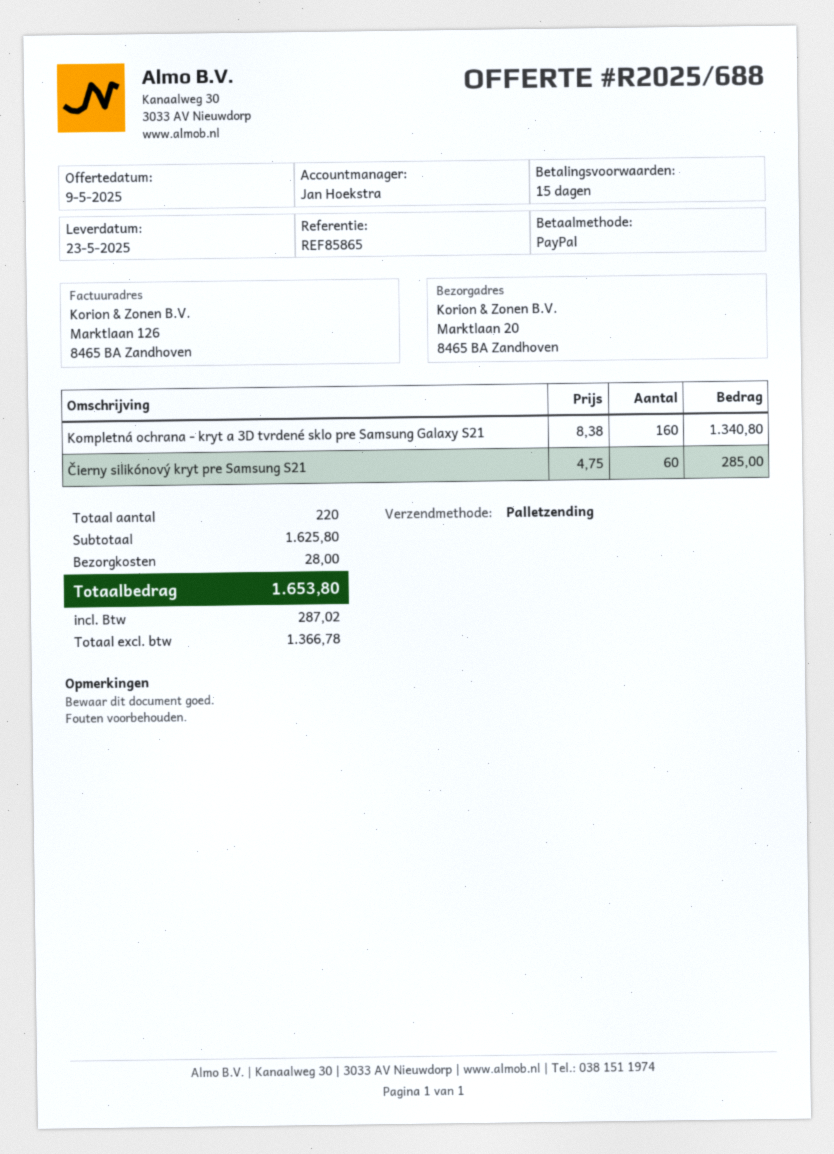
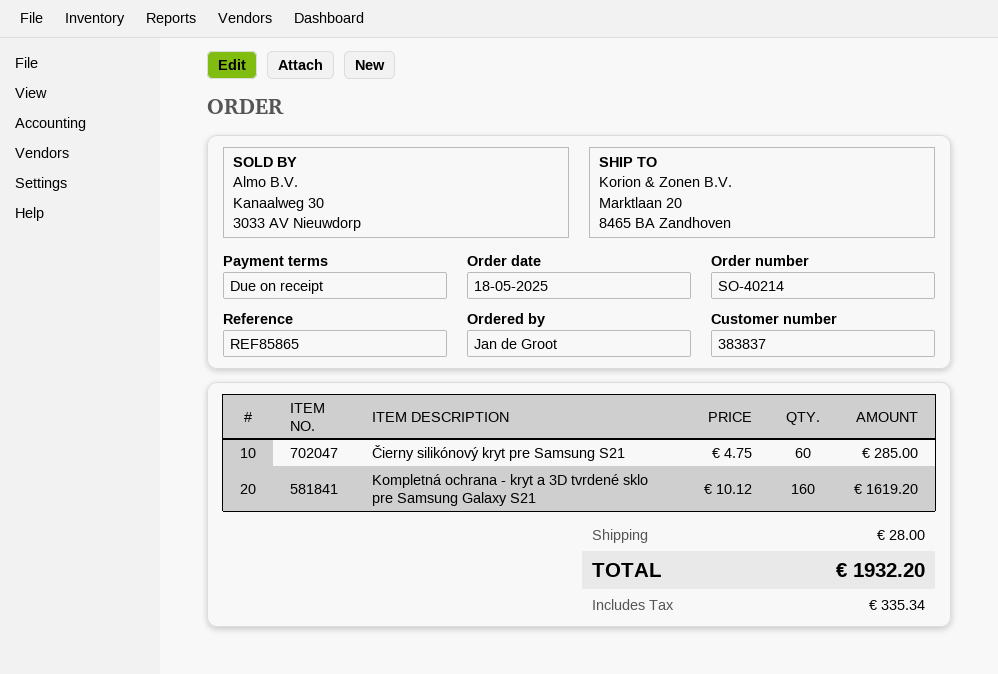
payment terms: 15 days -> on receipt
Kompletná ochrana - kryt a 3D tvrdené sklo pre Samsung Galaxy S21: 160 x 8.38 = 1340.80 -> 160 x 10.12 = 1619.20
tax: 287.02 -> 335.34
total: 1653.80 -> 1932.20

